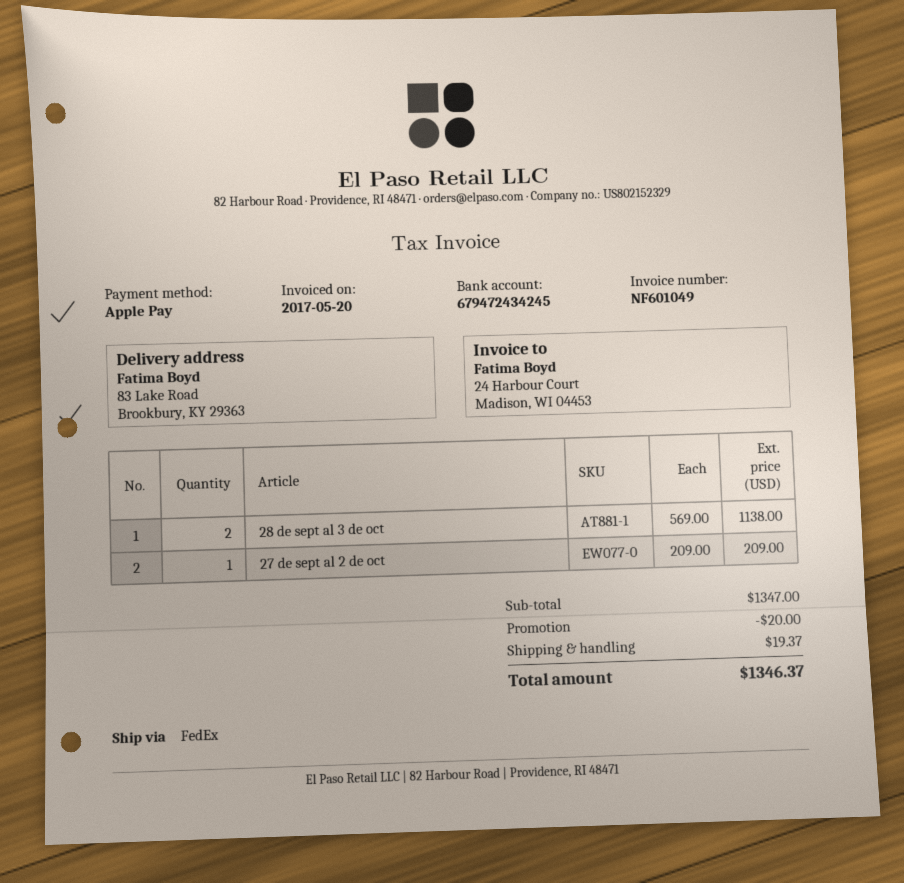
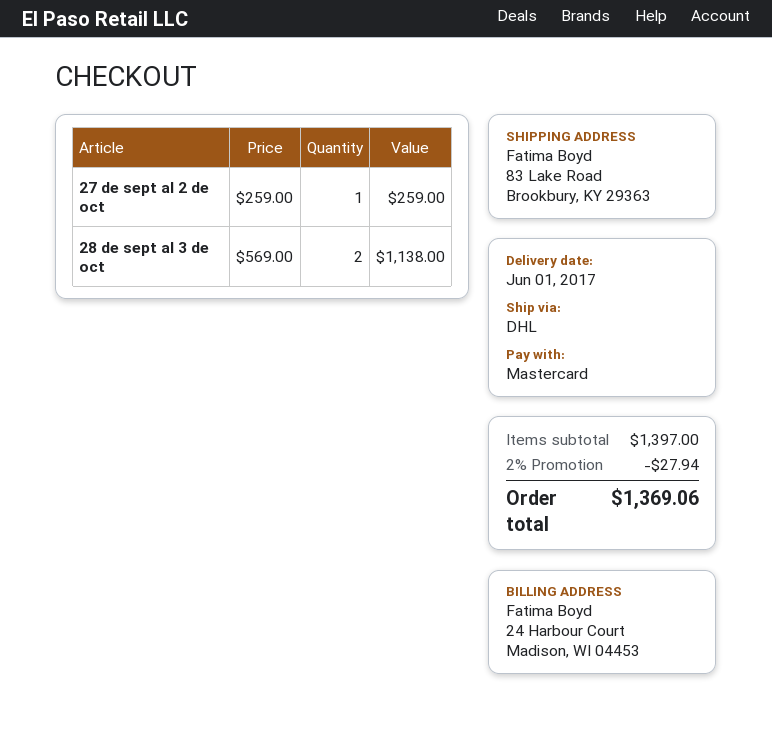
payment method: Apple Pay -> Mastercard
shipping method: FedEx -> DHL
27 de sept al 2 de oct: 1 x 209.00 = 209.00 -> 1 x 259.00 = 259.00
subtotal: 1347.00 -> 1397.00
discount: 20.00 -> 27.94
shipping: 19.37 -> none
total: 1346.37 -> 1369.06

